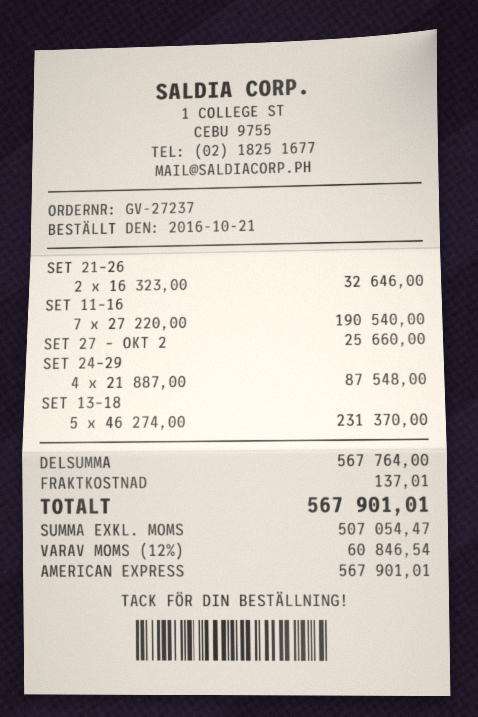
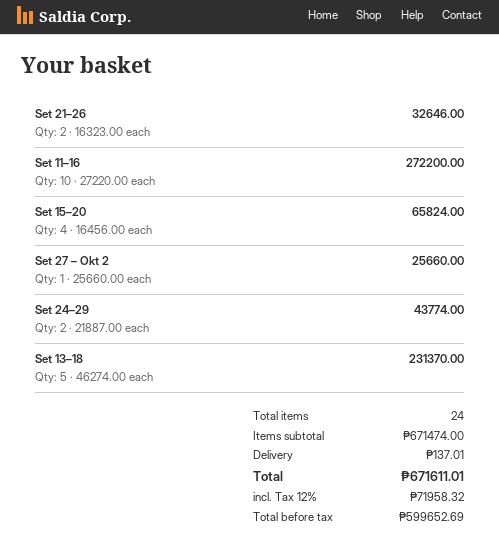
SET 11–16: 7 x 27220.00 = 190540.00 -> 10 x 27220.00 = 272200.00
SET 24–29: 4 x 21887.00 = 87548.00 -> 2 x 21887.00 = 43774.00
Set 15–20: none -> 4 x 16456.00 = 65824.00
subtotal: 567764.00 -> 671474.00
net: 507054.47 -> 599652.69
tax: 12% = 60846.54 -> 12% = 71958.32
total: 567901.01 -> 671611.01

